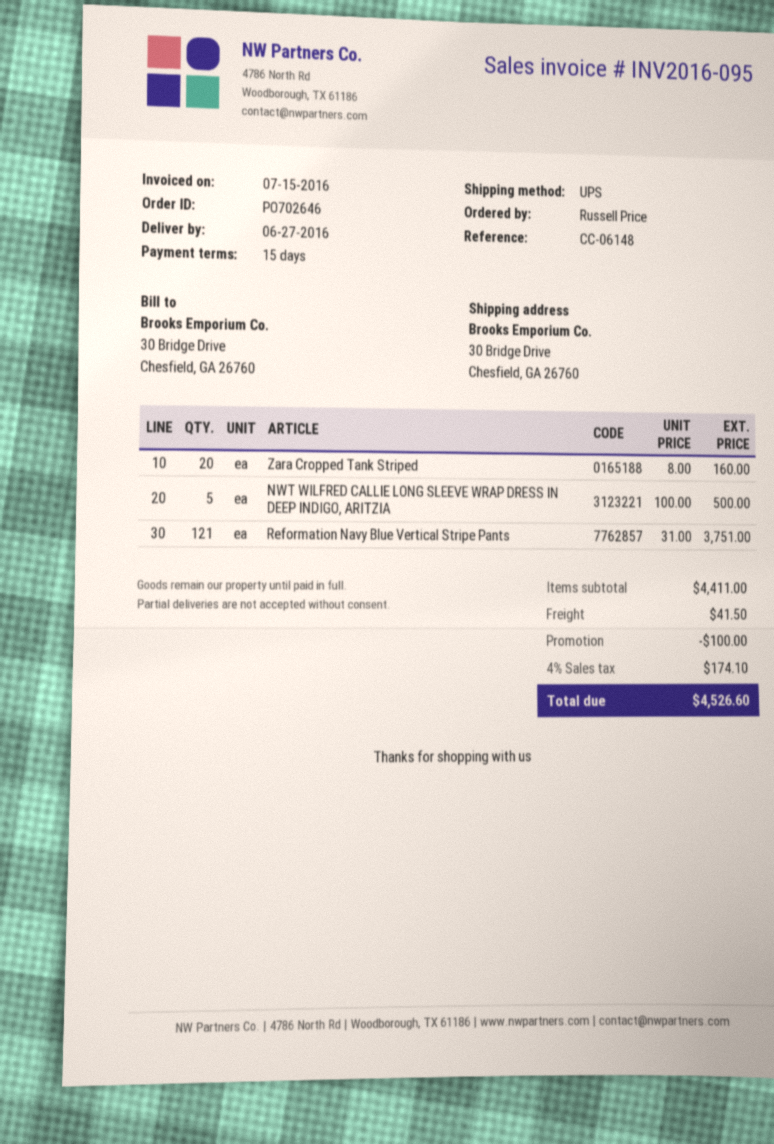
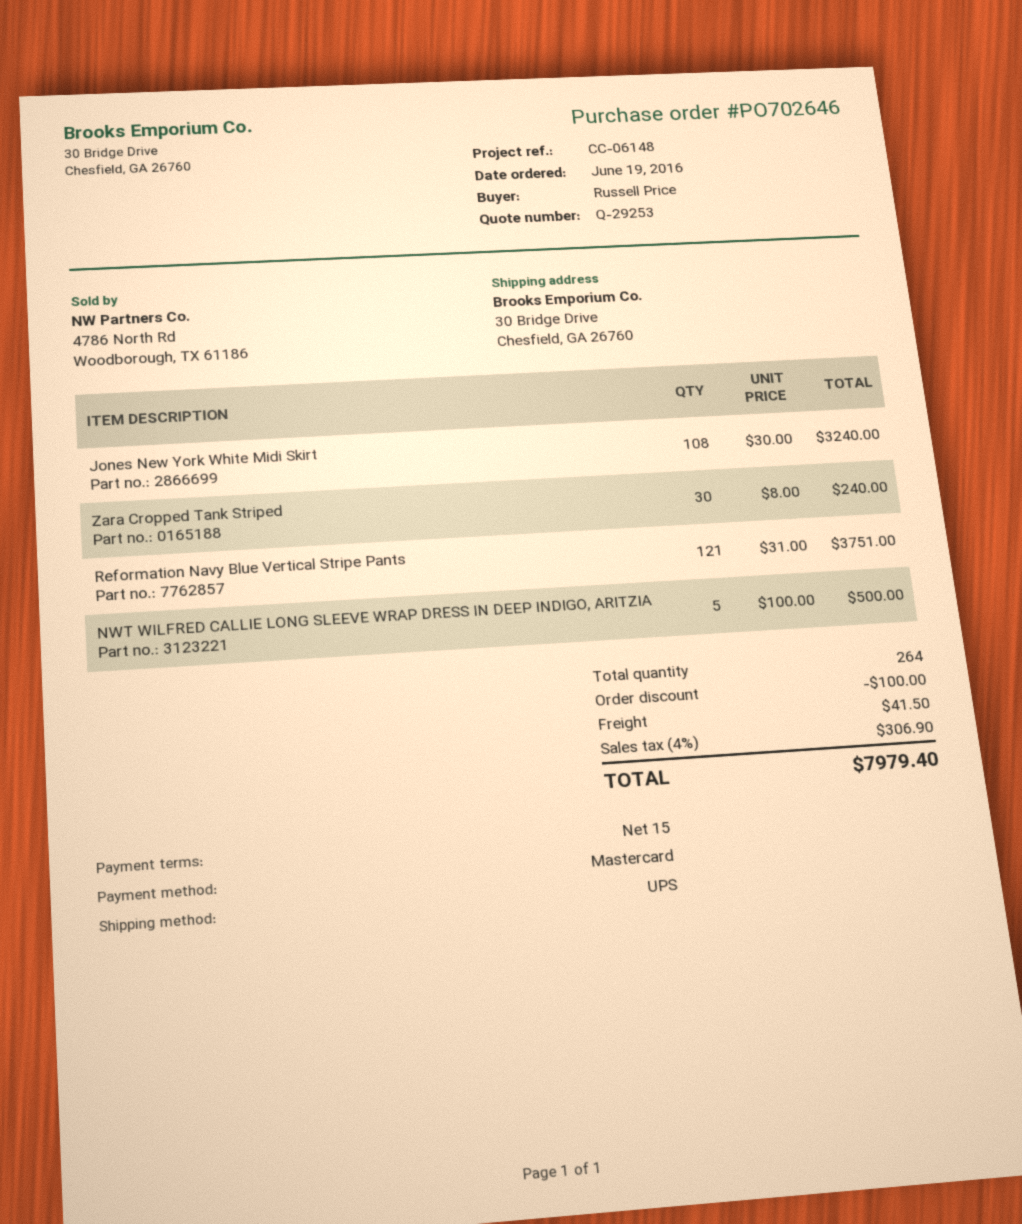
Zara Cropped Tank Striped: 20 x 8.00 = 160.00 -> 30 x 8.00 = 240.00
Jones New York White Midi Skirt: none -> 108 x 30.00 = 3240.00
tax: 4% = 174.10 -> 4% = 306.90
total: 4526.60 -> 7979.40

